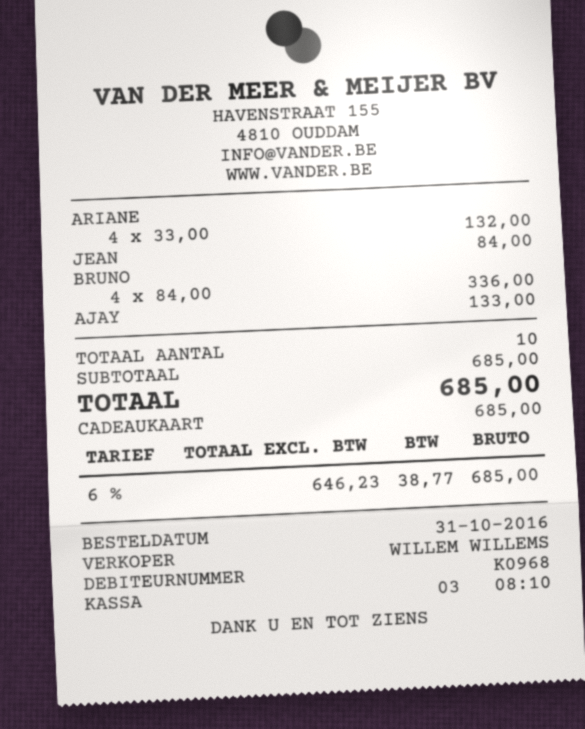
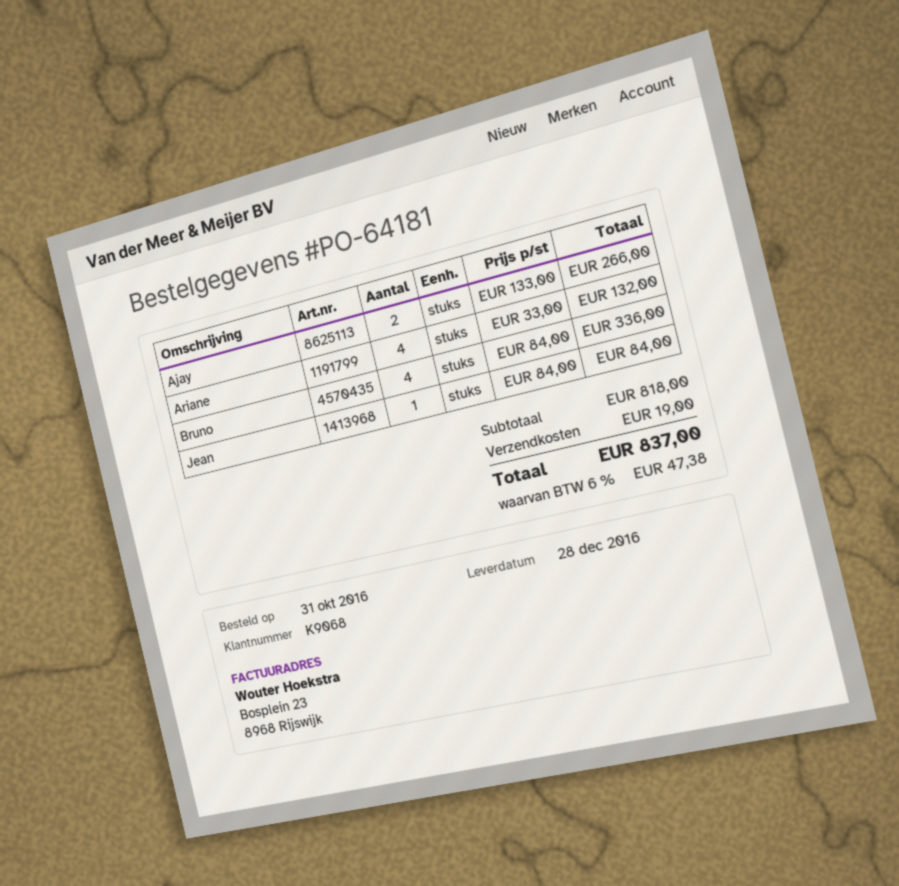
customer number: K0968 -> K9068
AJAY: 1 x 133.00 = 133.00 -> 2 x 133.00 = 266.00
subtotal: 685.00 -> 818.00
shipping: none -> 19.00
tax: 6% = 38.77 -> 6% = 47.38
total: 685.00 -> 837.00

